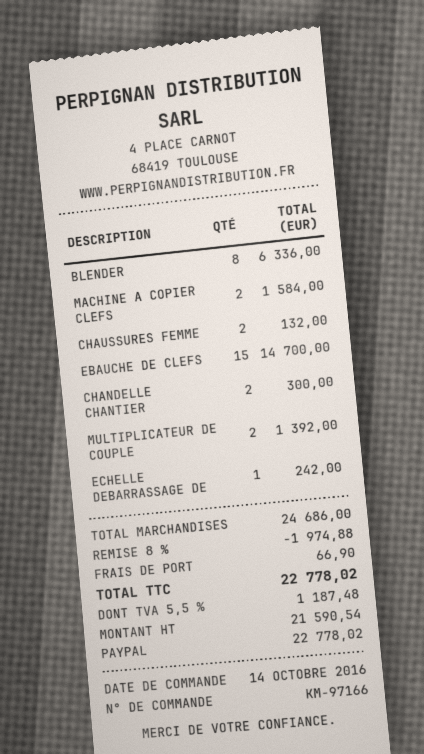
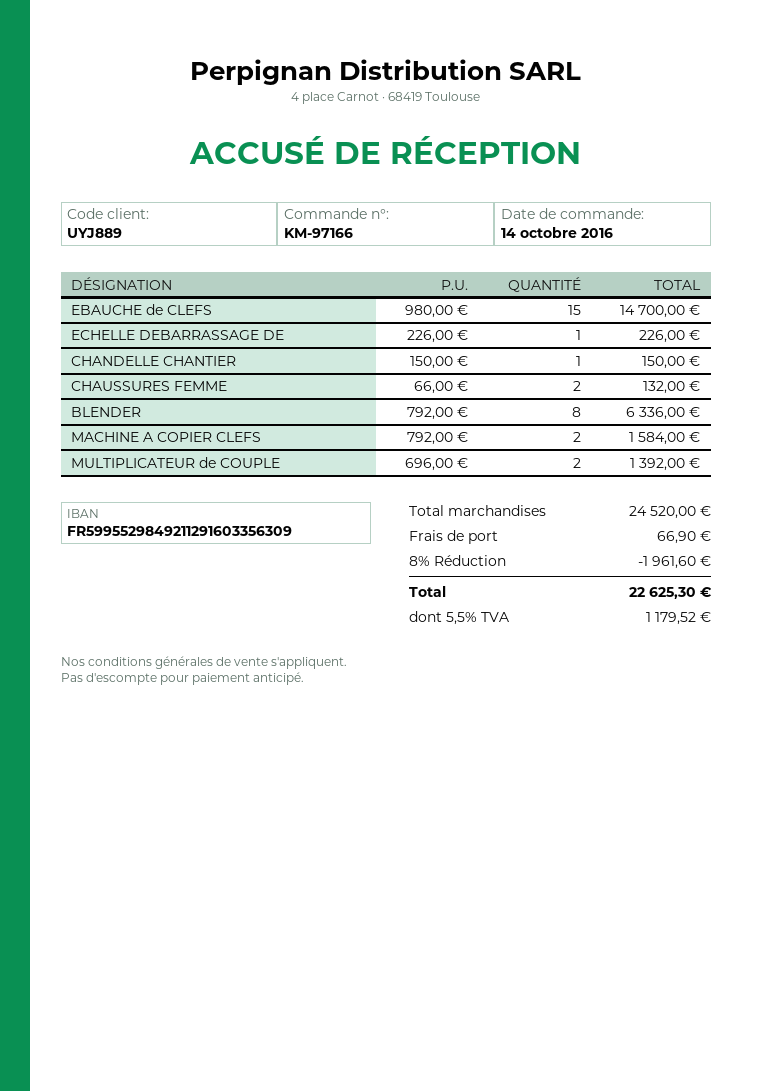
CHANDELLE CHANTIER: 2 for 300.00 -> 1 for 150.00
ECHELLE DEBARRASSAGE DE: 1 for 242.00 -> 1 for 226.00
subtotal: 24686.00 -> 24520.00
discount: 8% = 1974.88 -> 8% = 1961.60
tax: 5.5% = 1187.48 -> 5.5% = 1179.52
total: 22778.02 -> 22625.30

